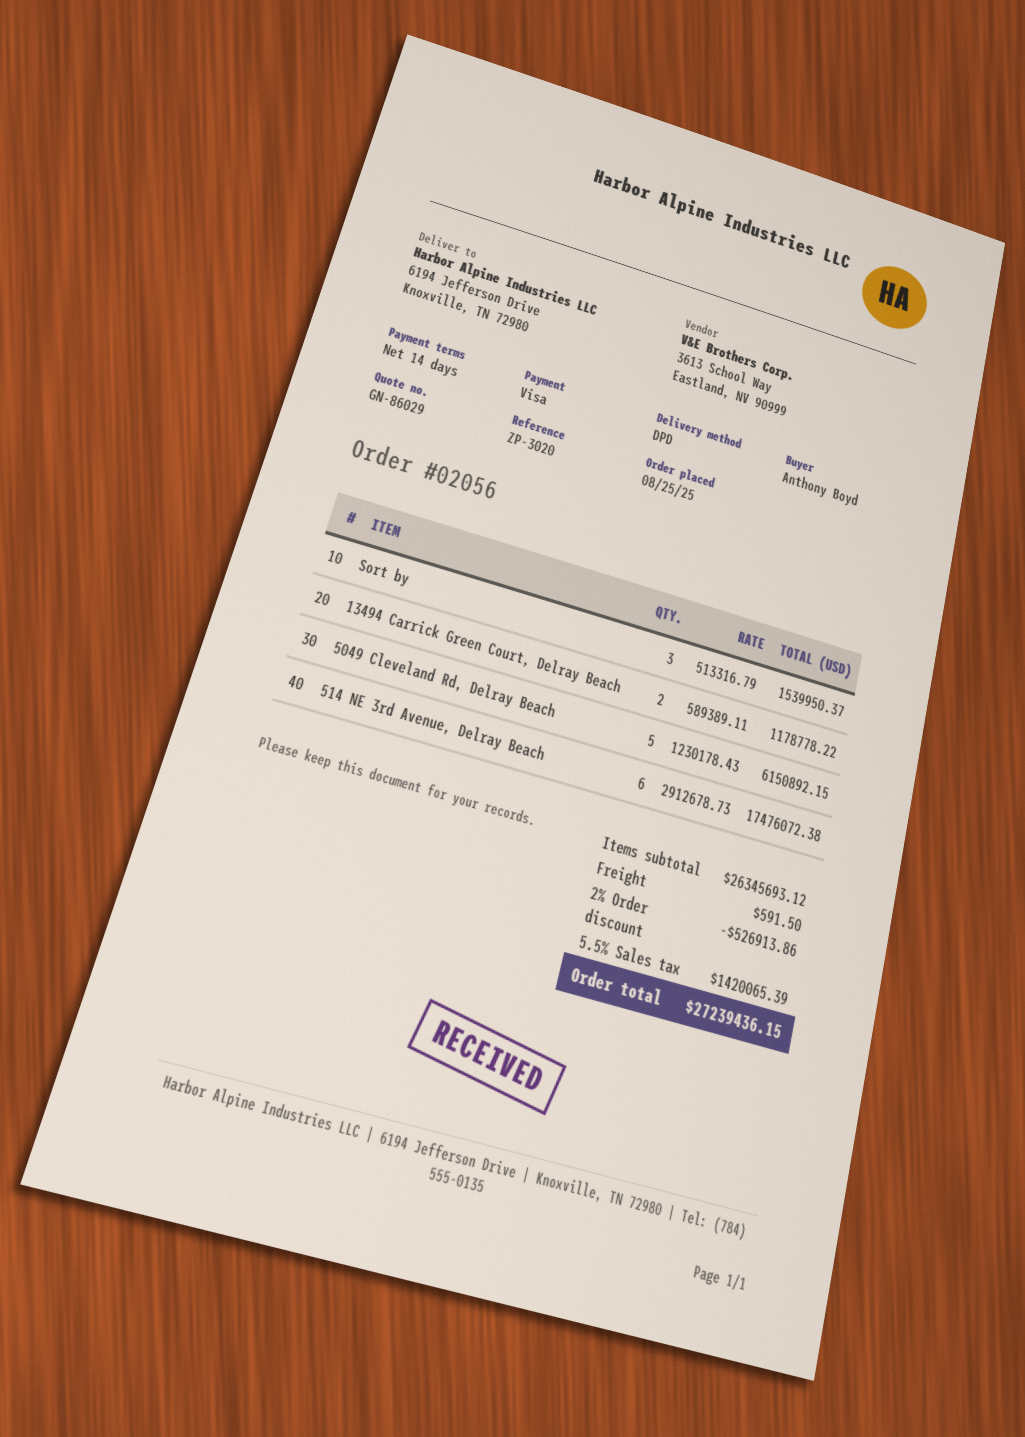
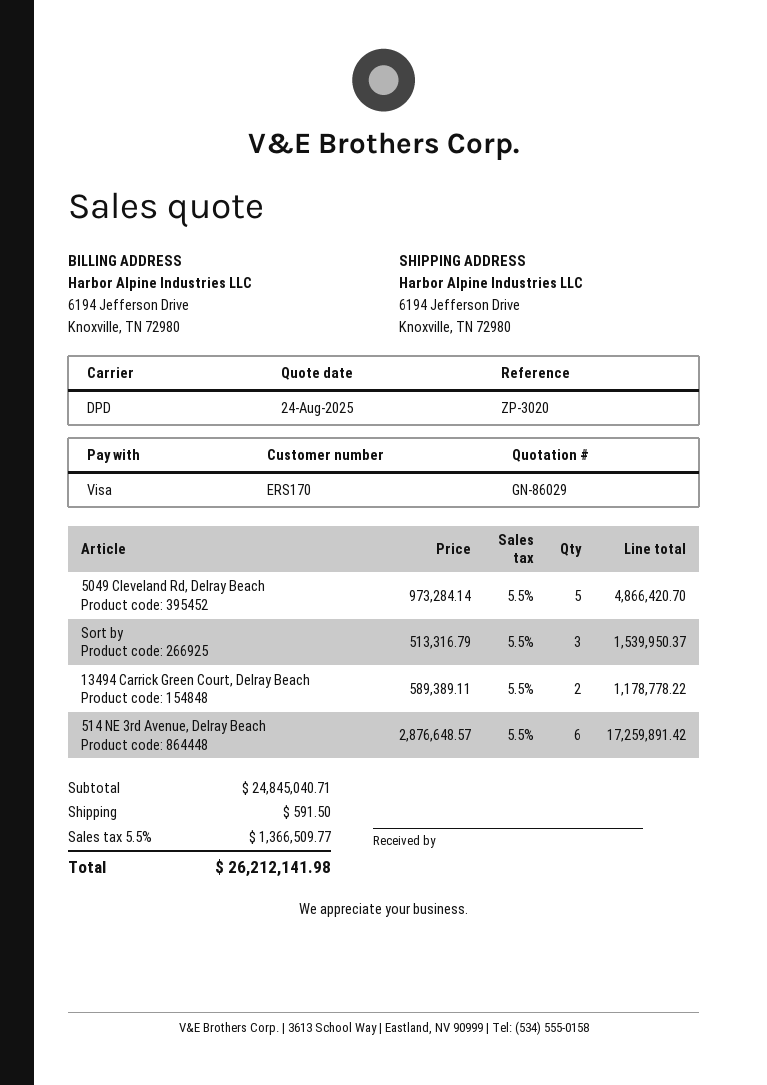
5049 Cleveland Rd, Delray Beach: 5 x 1230178.43 = 6150892.15 -> 5 x 973284.14 = 4866420.70
514 NE 3rd Avenue, Delray Beach: 6 x 2912678.73 = 17476072.38 -> 6 x 2876648.57 = 17259891.42
subtotal: 26345693.12 -> 24845040.71
discount: 2% = 526913.86 -> none
tax: 5.5% = 1420065.39 -> 5.5% = 1366509.77
total: 27239436.15 -> 26212141.98

